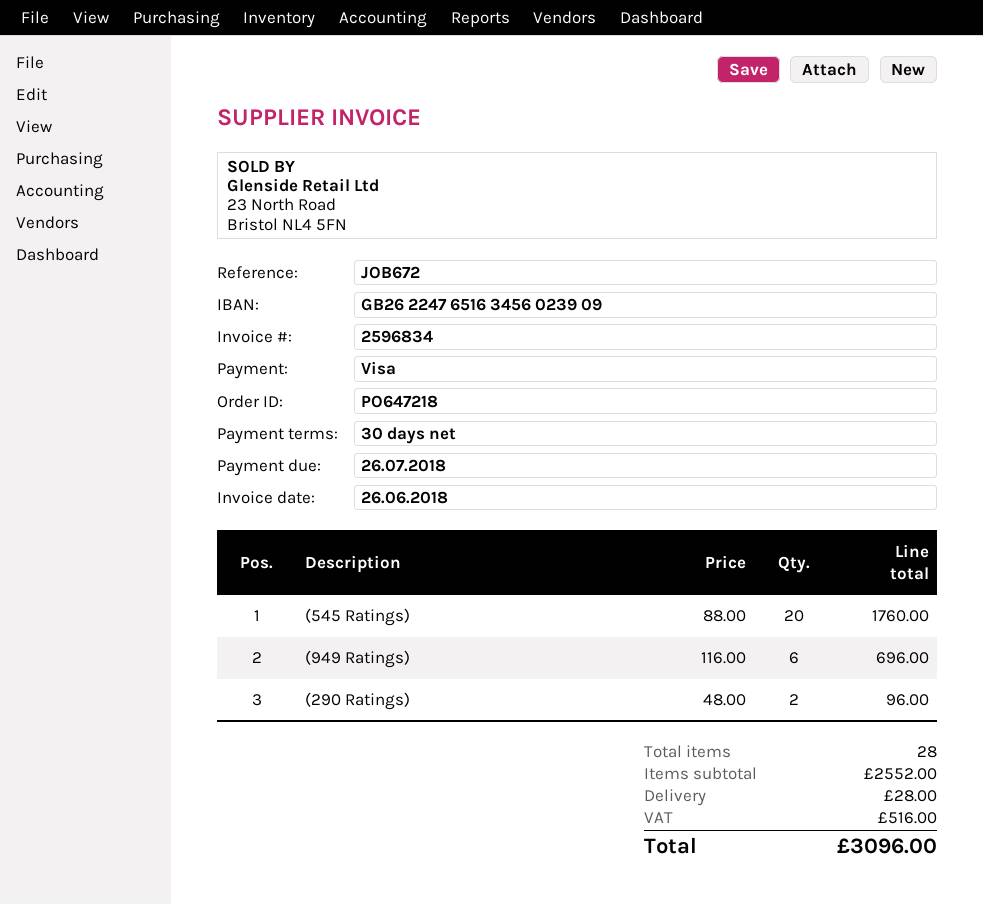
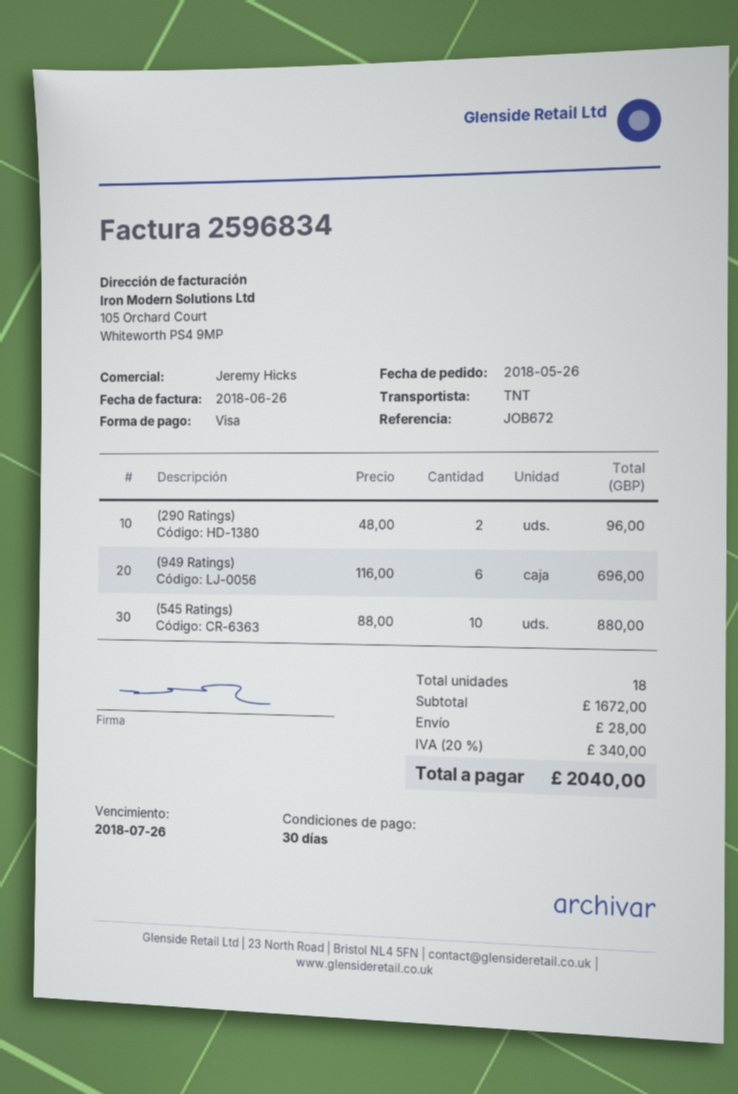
(545 Ratings): 20 x 88.00 = 1760.00 -> 10 x 88.00 = 880.00
total quantity: 28 -> 18
subtotal: 2552.00 -> 1672.00
tax: 516.00 -> 340.00
total: 3096.00 -> 2040.00

